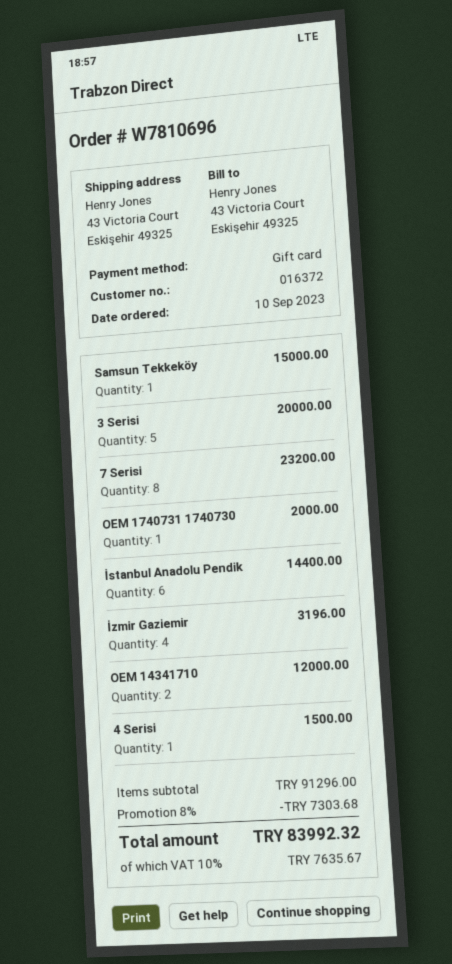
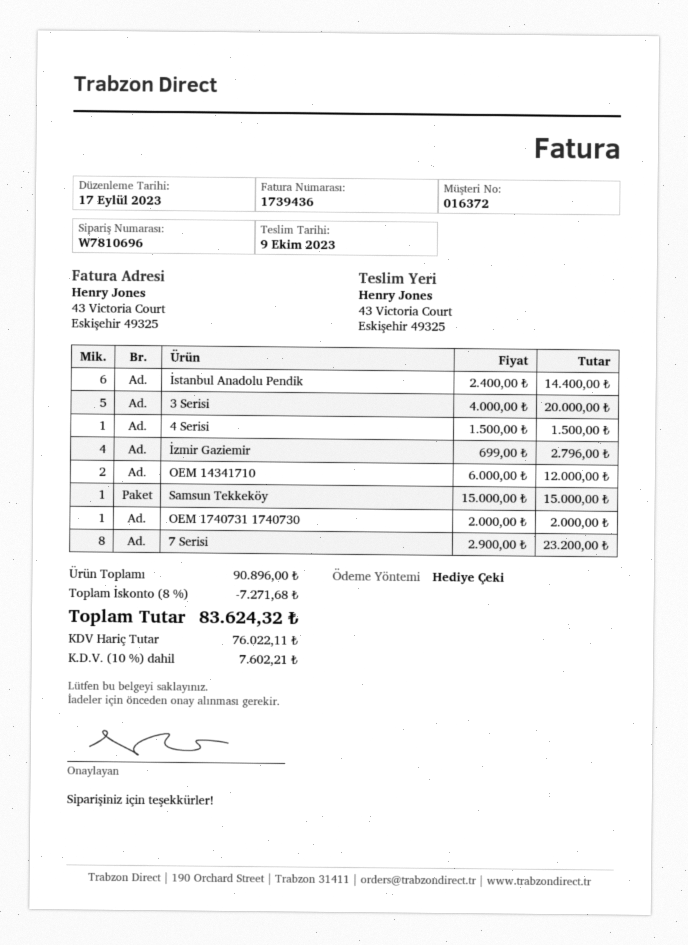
İzmir Gaziemir: 4 for 3196.00 -> 4 for 2796.00
subtotal: 91296.00 -> 90896.00
discount: 8% = 7303.68 -> 8% = 7271.68
tax: 10% = 7635.67 -> 10% = 7602.21
total: 83992.32 -> 83624.32

